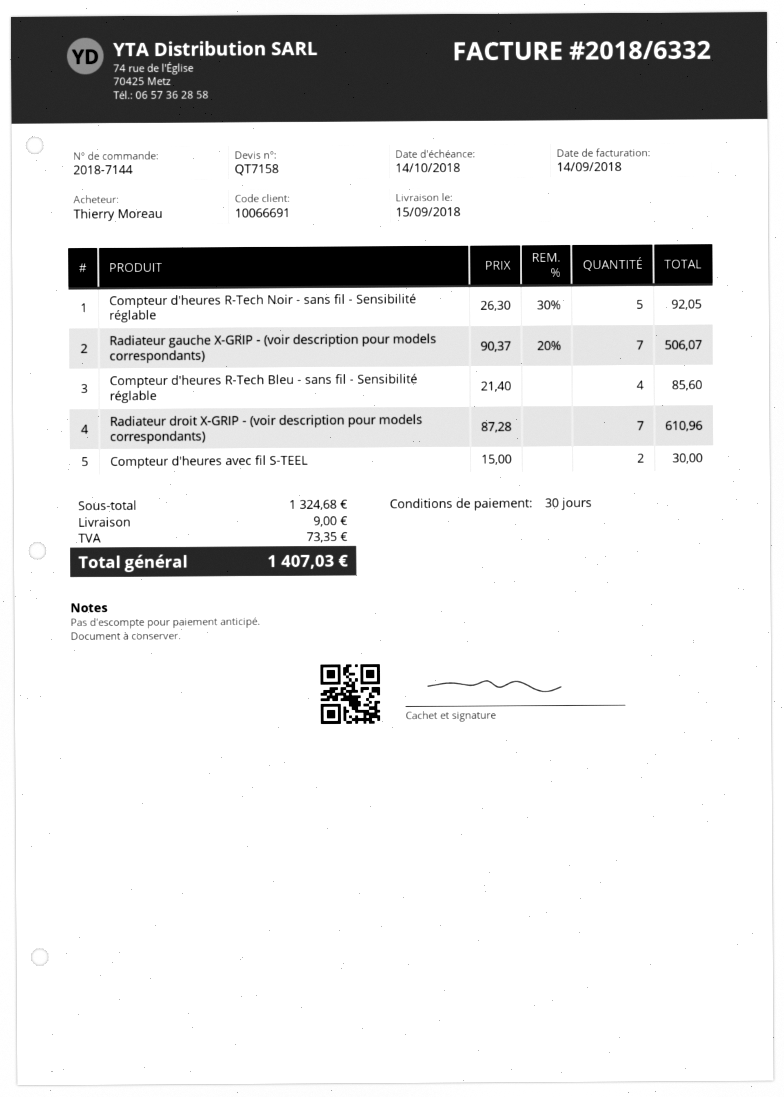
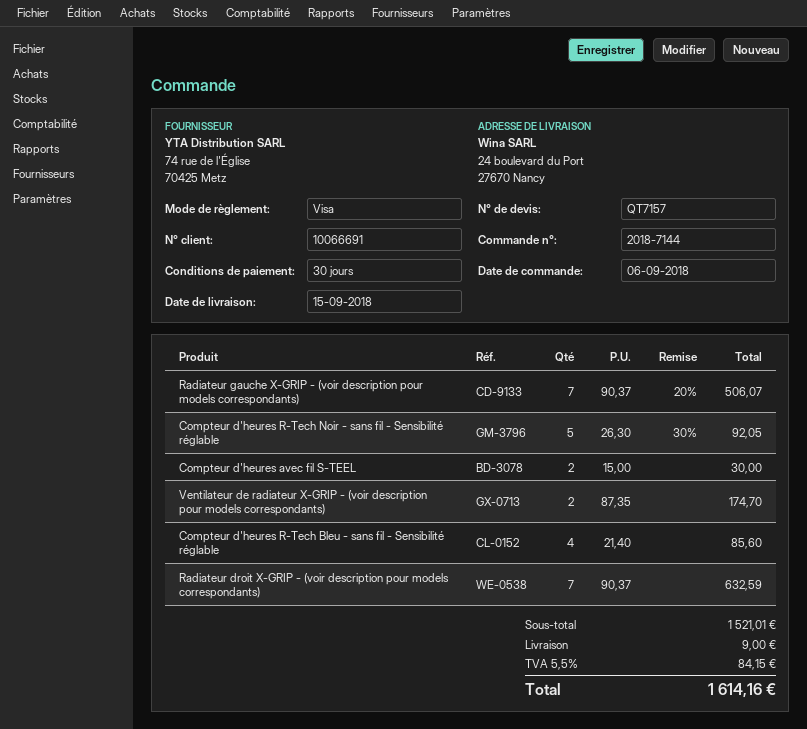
quote number: QT7158 -> QT7157
Radiateur droit X-GRIP - (voir description pour models correspondants): 7 x 87.28 = 610.96 -> 7 x 90.37 = 632.59
Ventilateur de radiateur X-GRIP - (voir description pour models correspondants): none -> 2 x 87.35 = 174.70
subtotal: 1324.68 -> 1521.01
tax: 73.35 -> 84.15
total: 1407.03 -> 1614.16

